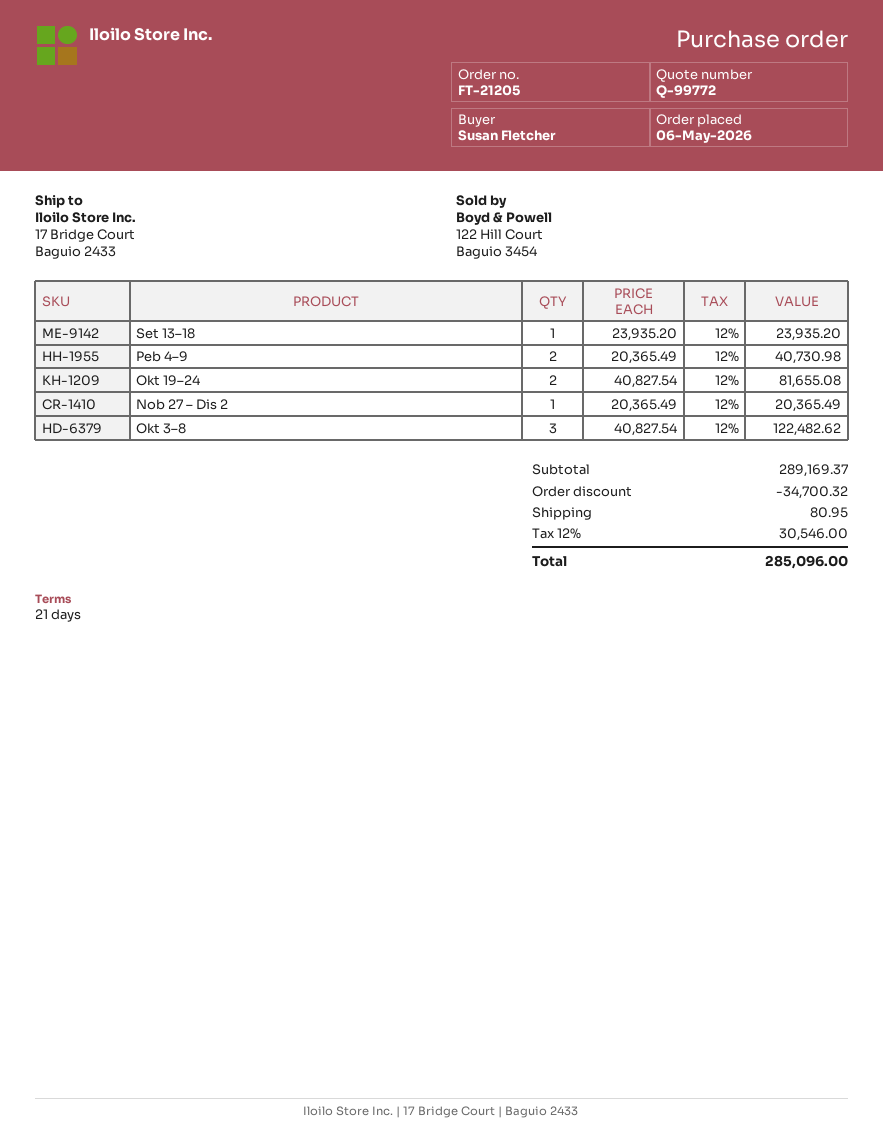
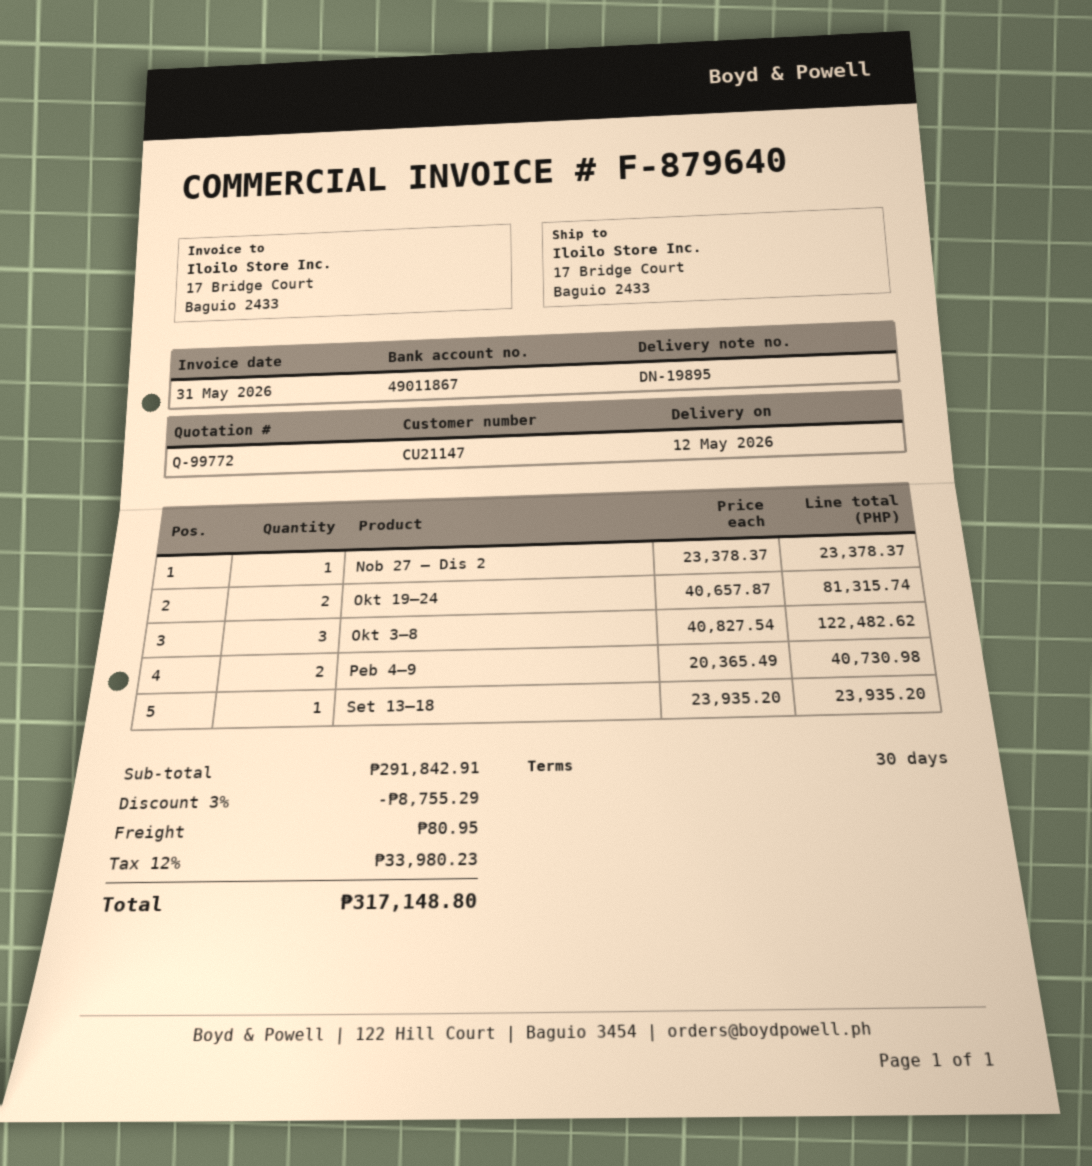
payment terms: 21 days -> 30 days
Okt 19–24: 2 x 40827.54 = 81655.08 -> 2 x 40657.87 = 81315.74
Nob 27 – Dis 2: 1 x 20365.49 = 20365.49 -> 1 x 23378.37 = 23378.37
subtotal: 289169.37 -> 291842.91
discount: 34700.32 -> 8755.29
tax: 12% = 30546.00 -> 12% = 33980.23
total: 285096.00 -> 317148.80

